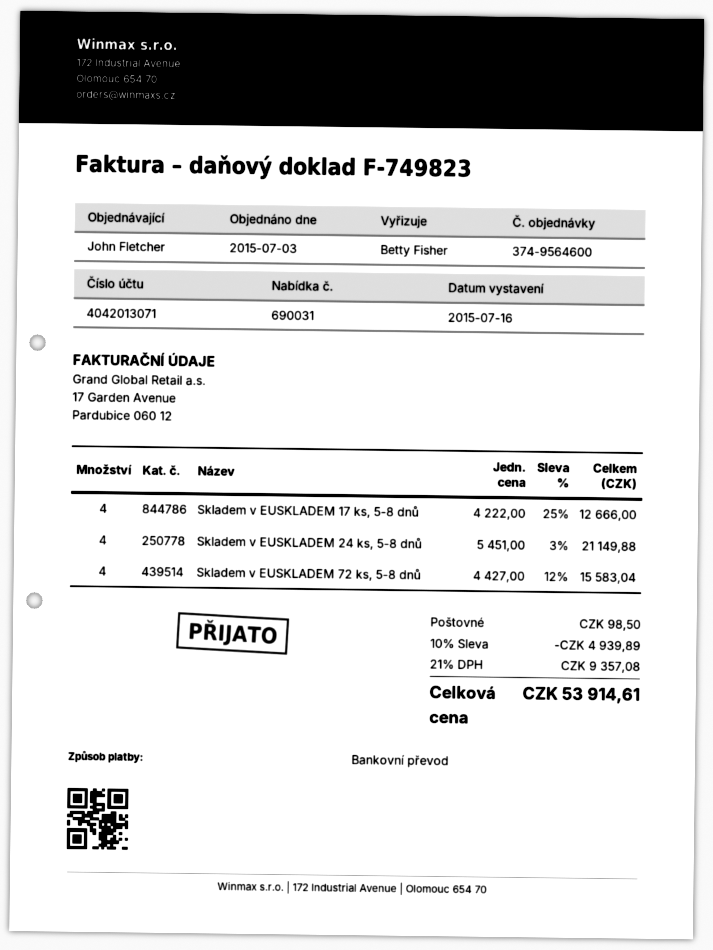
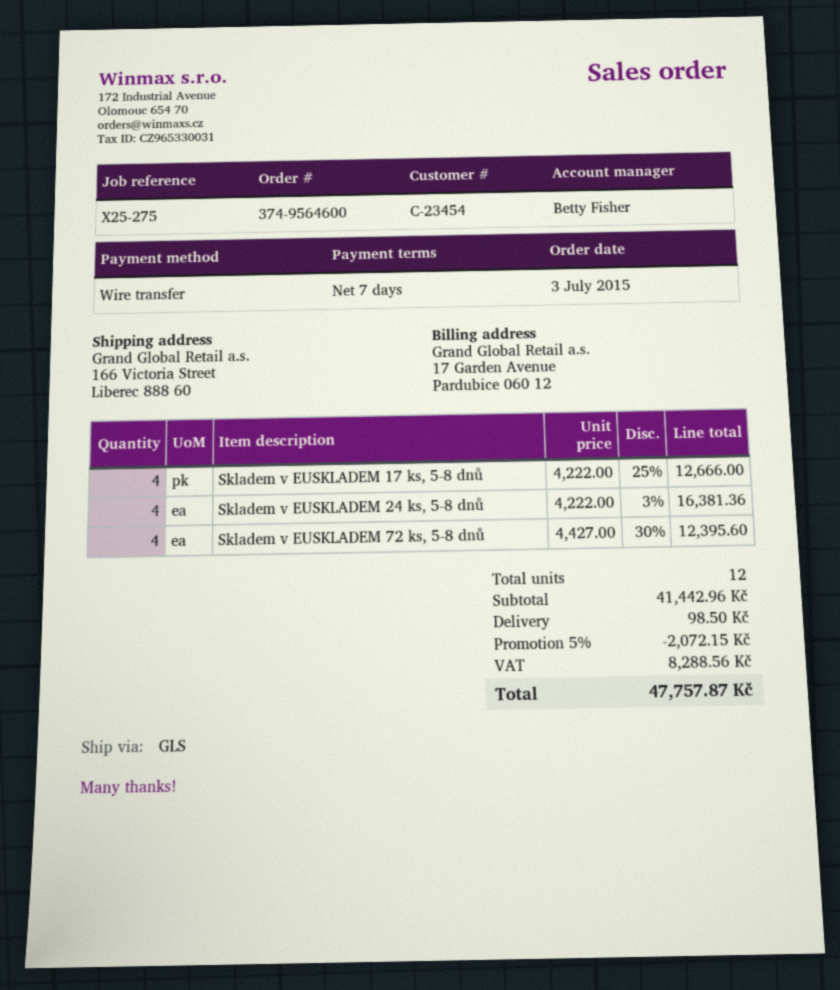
Skladem v EUSKLADEM 24 ks, 5-8 dnů: 4 x 5451.00 - 3% = 21149.88 -> 4 x 4222.00 - 3% = 16381.36
Skladem v EUSKLADEM 72 ks, 5-8 dnů: 4 x 4427.00 - 12% = 15583.04 -> 4 x 4427.00 - 30% = 12395.60
discount: 10% = 4939.89 -> 5% = 2072.15
tax: 9357.08 -> 8288.56
total: 53914.61 -> 47757.87

